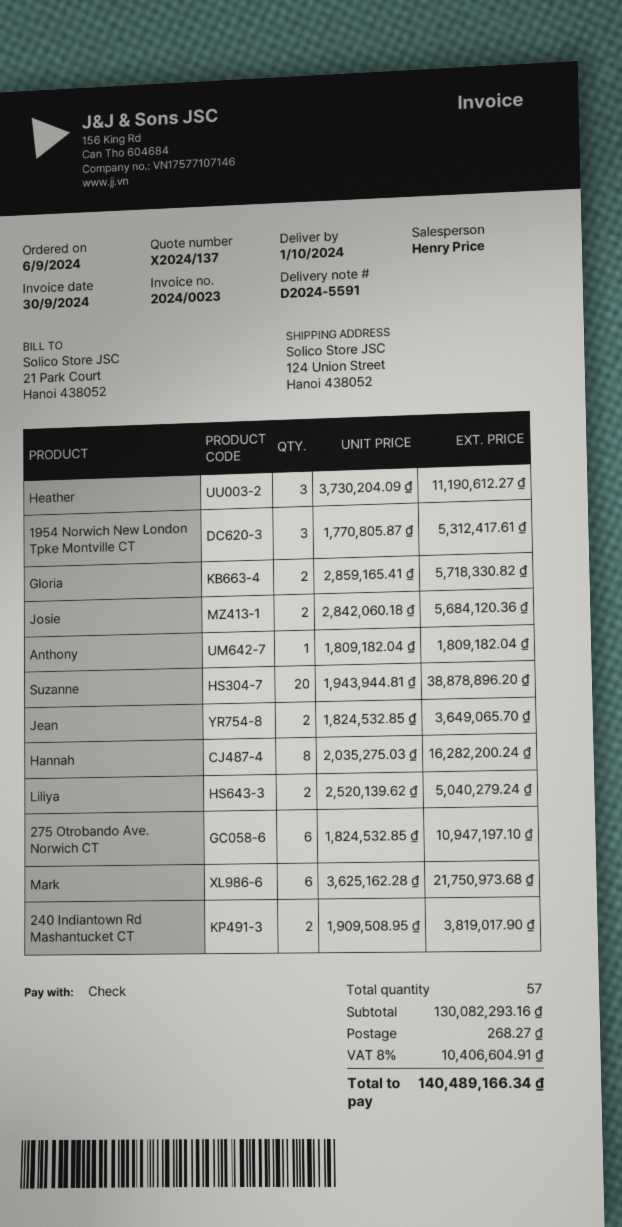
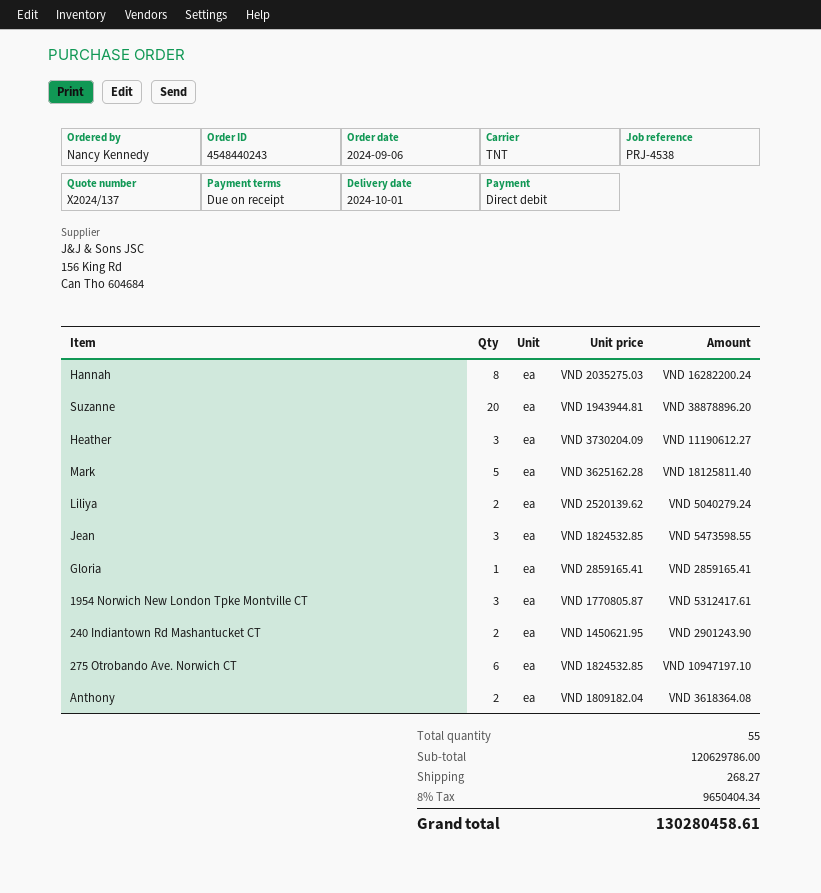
payment method: cheque -> direct debit
Gloria: 2 x 2859165.41 = 5718330.82 -> 1 x 2859165.41 = 2859165.41
Josie: 2 x 2842060.18 = 5684120.36 -> none
Anthony: 1 x 1809182.04 = 1809182.04 -> 2 x 1809182.04 = 3618364.08
Jean: 2 x 1824532.85 = 3649065.70 -> 3 x 1824532.85 = 5473598.55
Mark: 6 x 3625162.28 = 21750973.68 -> 5 x 3625162.28 = 18125811.40
240 Indiantown Rd Mashantucket CT: 2 x 1909508.95 = 3819017.90 -> 2 x 1450621.95 = 2901243.90
total quantity: 57 -> 55
subtotal: 130082293.16 -> 120629786.00
tax: 8% = 10406604.91 -> 8% = 9650404.34
total: 140489166.34 -> 130280458.61

